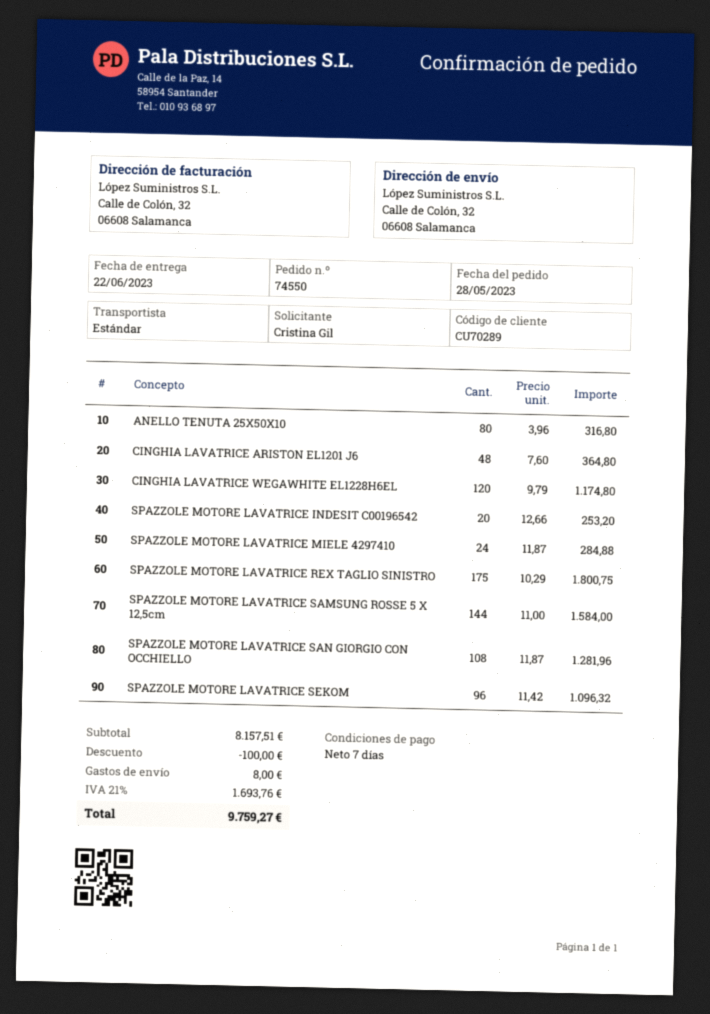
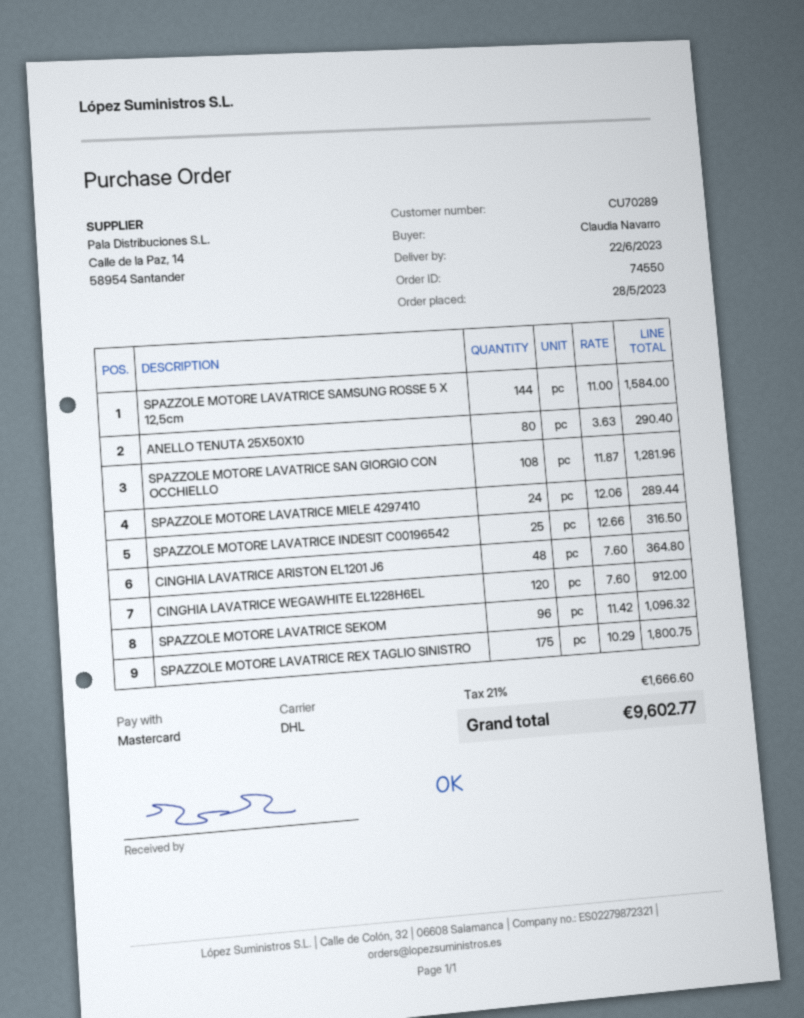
ordered by: Cristina Gil -> Claudia Navarro
shipping method: standard -> DHL
ANELLO TENUTA 25X50X10: 80 x 3.96 = 316.80 -> 80 x 3.63 = 290.40
CINGHIA LAVATRICE WEGAWHITE EL1228H6EL: 120 x 9.79 = 1174.80 -> 120 x 7.60 = 912.00
SPAZZOLE MOTORE LAVATRICE INDESIT C00196542: 20 x 12.66 = 253.20 -> 25 x 12.66 = 316.50
SPAZZOLE MOTORE LAVATRICE MIELE 4297410: 24 x 11.87 = 284.88 -> 24 x 12.06 = 289.44
discount: 100.00 -> none
shipping: 8.00 -> none
tax: 21% = 1693.76 -> 21% = 1666.60
total: 9759.27 -> 9602.77

